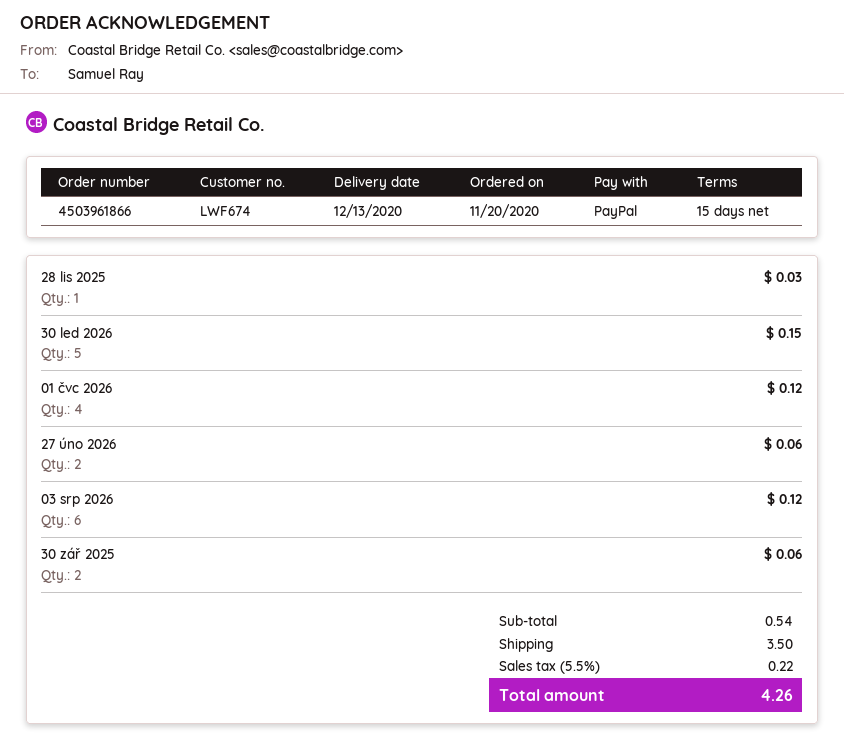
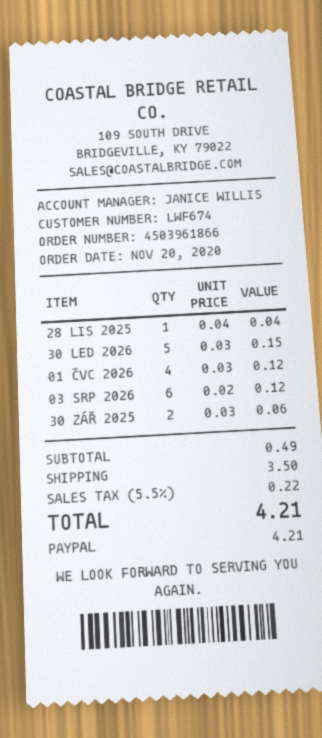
28 lis 2025: 1 for 0.03 -> 1 for 0.04
27 úno 2026: 2 for 0.06 -> none
subtotal: 0.54 -> 0.49
total: 4.26 -> 4.21

